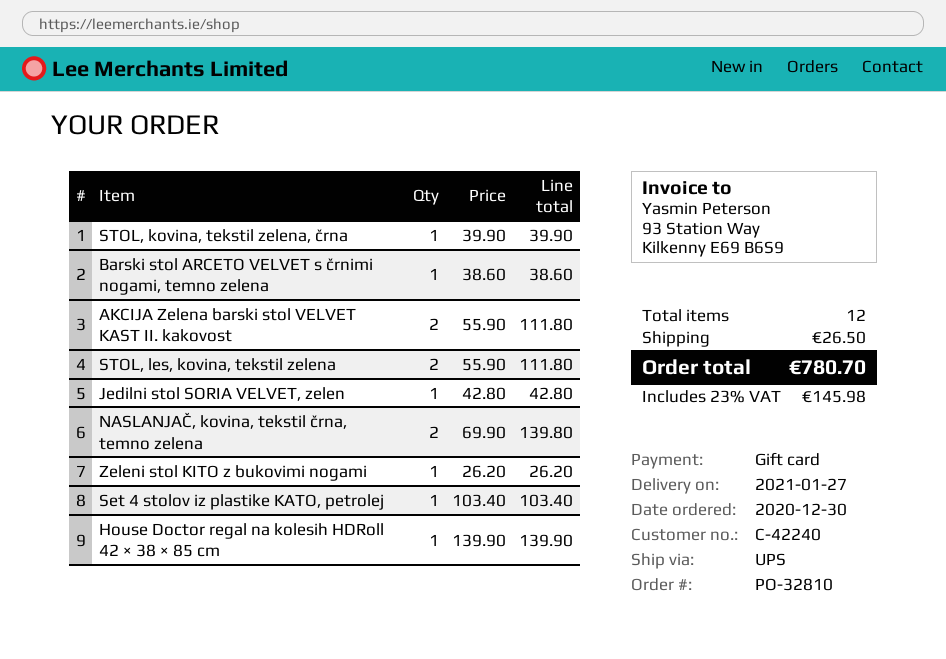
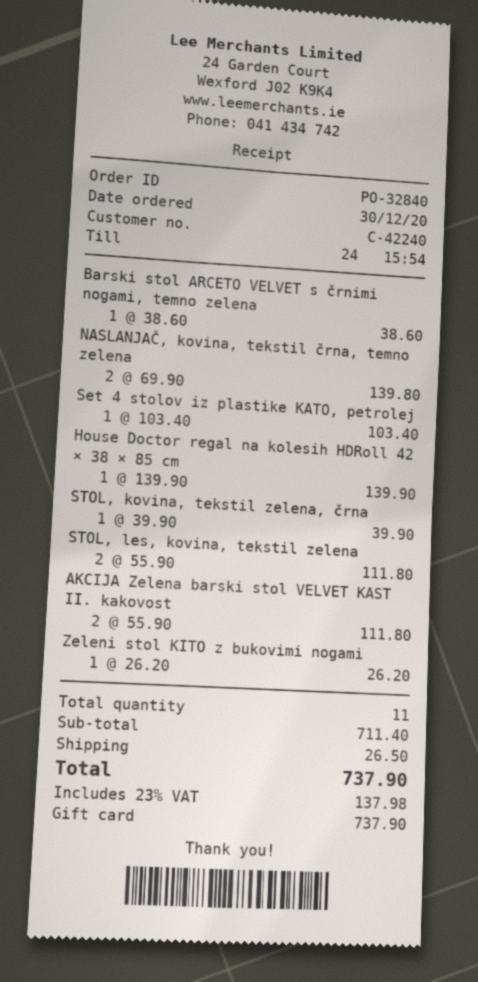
order number: PO-32810 -> PO-32840
Jedilni stol SORIA VELVET, zelen: 1 x 42.80 = 42.80 -> none
total quantity: 12 -> 11
tax: 23% = 145.98 -> 23% = 137.98
total: 780.70 -> 737.90

